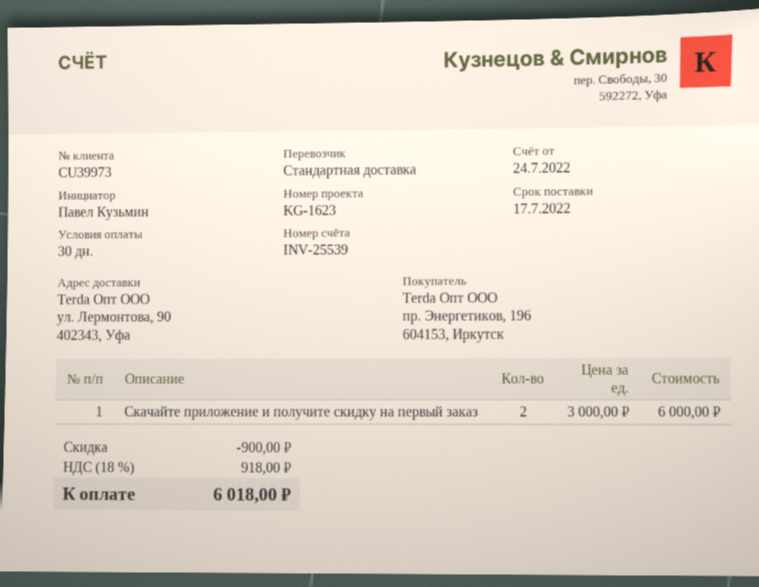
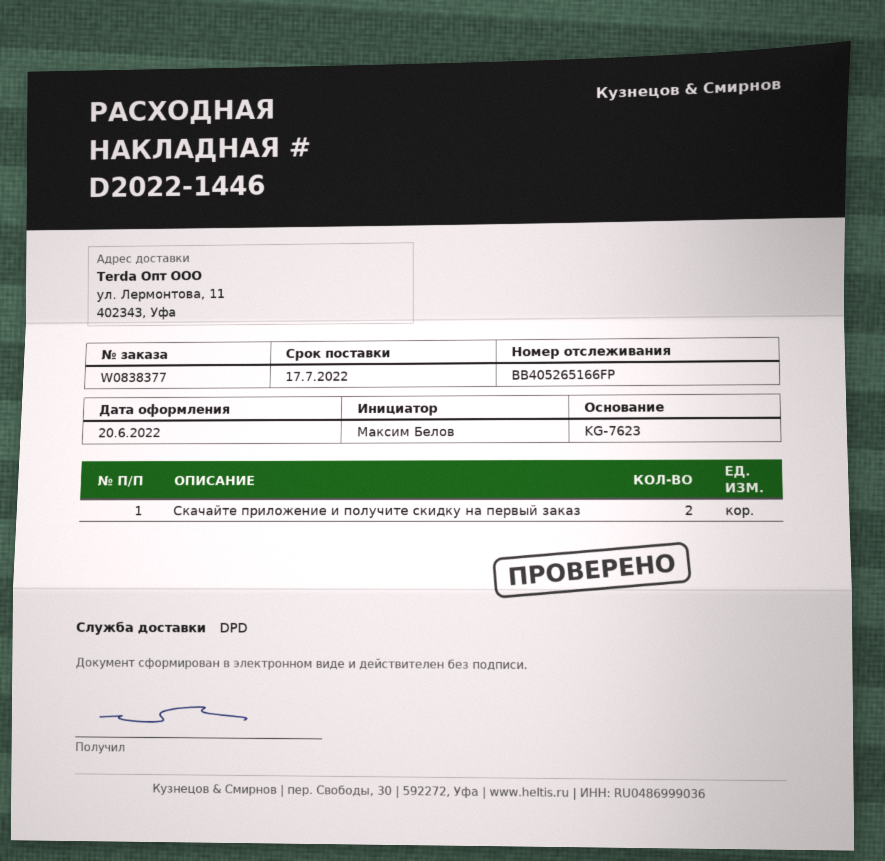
reference: KG-1623 -> KG-7623
ordered by: Павел Кузьмин -> Максим Белов
shipping method: standard -> DPD
ship to: ул. Лермонтова, 90, 402343, Уфа -> ул. Лермонтова, 11, 402343, Уфа

